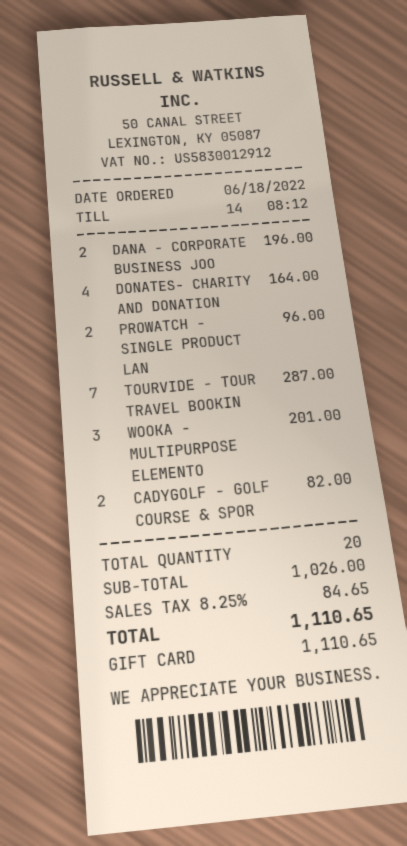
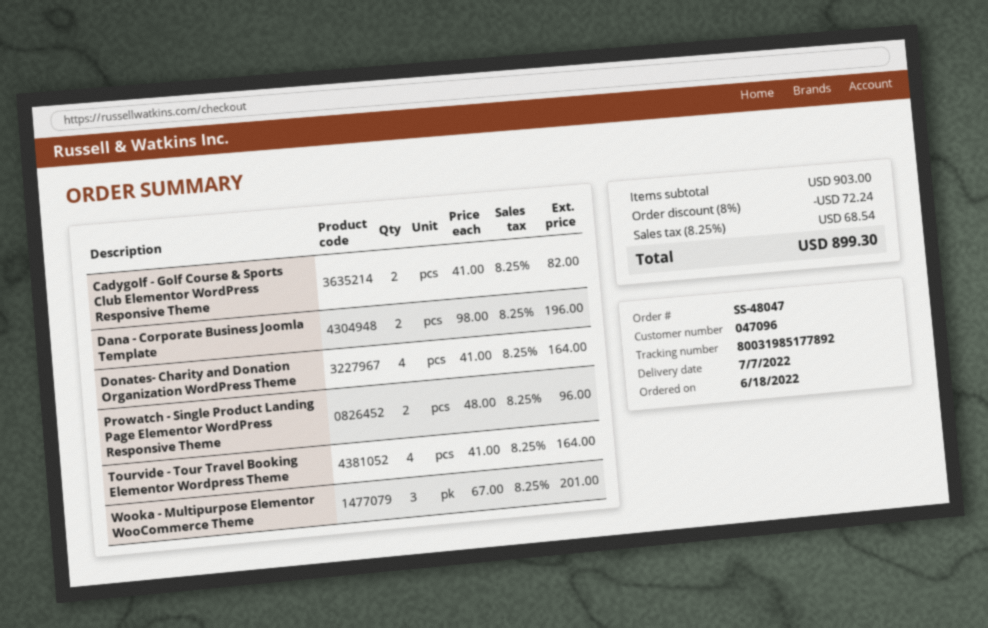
TOURVIDE - TOUR TRAVEL BOOKIN: 7 for 287.00 -> 4 for 164.00
subtotal: 1026.00 -> 903.00
discount: none -> 8% = 72.24
tax: 8.25% = 84.65 -> 8.25% = 68.54
total: 1110.65 -> 899.30

